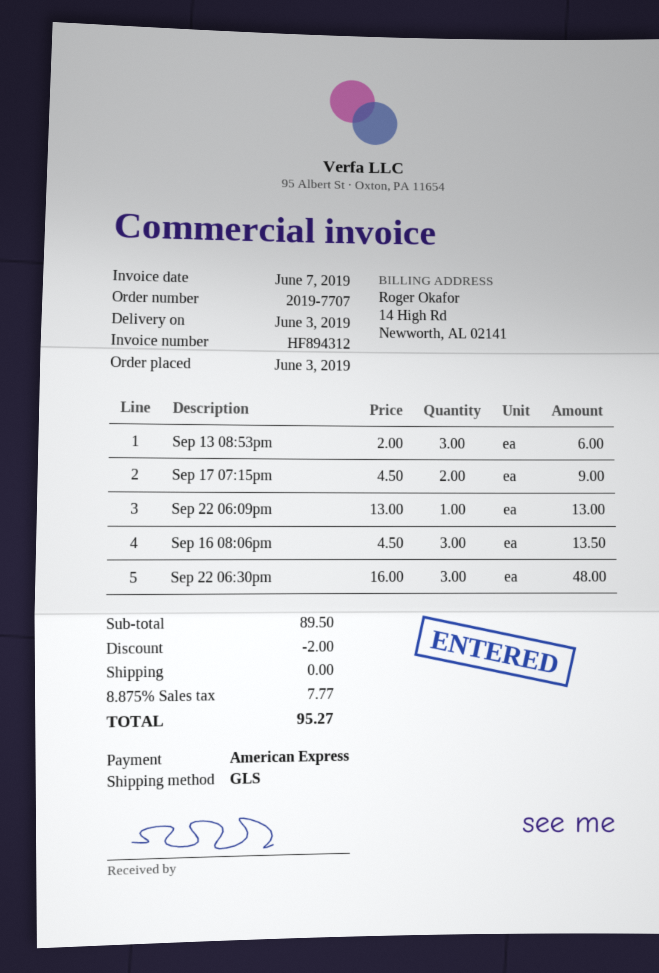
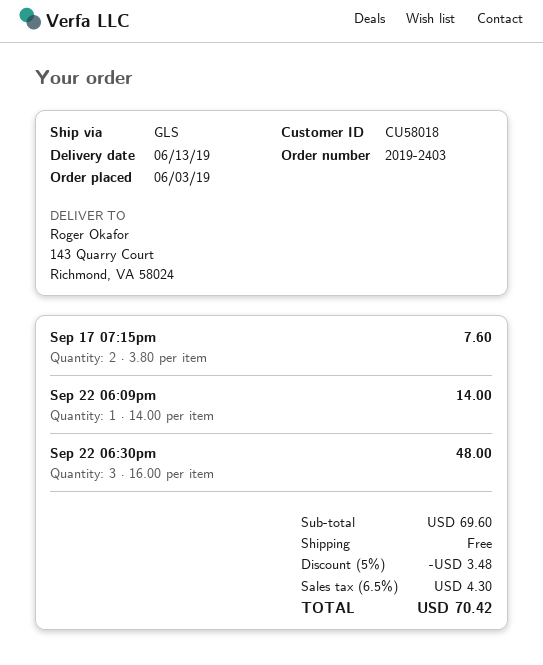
order number: 2019-7707 -> 2019-2403
delivery date: 2019-06-03 -> 2019-06-13
Sep 13 08:53pm: 3 x 2.00 = 6.00 -> none
Sep 17 07:15pm: 2 x 4.50 = 9.00 -> 2 x 3.80 = 7.60
Sep 22 06:09pm: 1 x 13.00 = 13.00 -> 1 x 14.00 = 14.00
Sep 16 08:06pm: 3 x 4.50 = 13.50 -> none
subtotal: 89.50 -> 69.60
discount: 2.00 -> 3.48
tax: 8.875% = 7.77 -> 6.5% = 4.30
total: 95.27 -> 70.42

